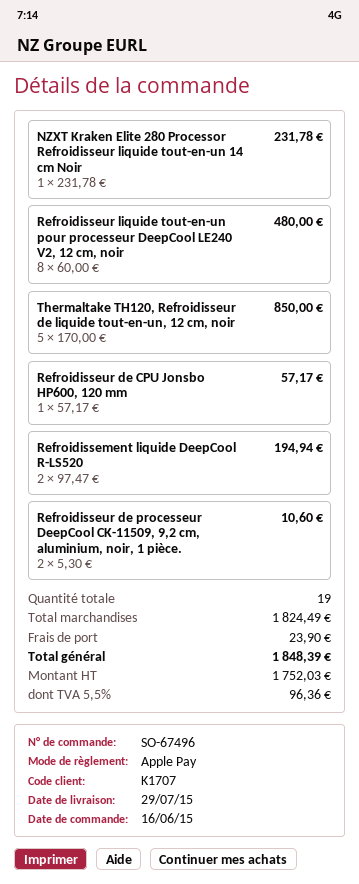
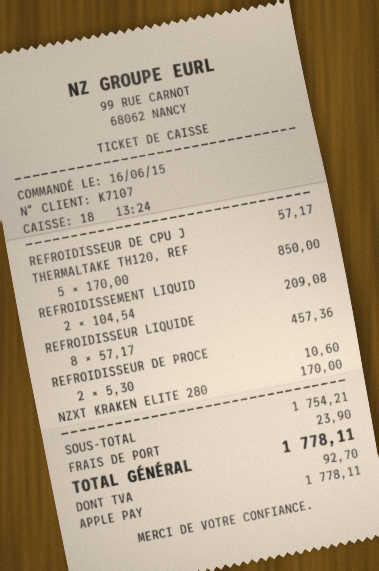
customer number: K1707 -> K7107
NZXT Kraken Elite 280 Processor Refroidisseur liquide tout-en-un 14 cm Noir: 1 x 231.78 = 231.78 -> 1 x 170.00 = 170.00
Refroidisseur liquide tout-en-un pour processeur DeepCool LE240 V2, 12 cm, noir: 8 x 60.00 = 480.00 -> 8 x 57.17 = 457.36
Refroidissement liquide DeepCool R-LS520: 2 x 97.47 = 194.94 -> 2 x 104.54 = 209.08
subtotal: 1824.49 -> 1754.21
tax: 96.36 -> 92.70
total: 1848.39 -> 1778.11

